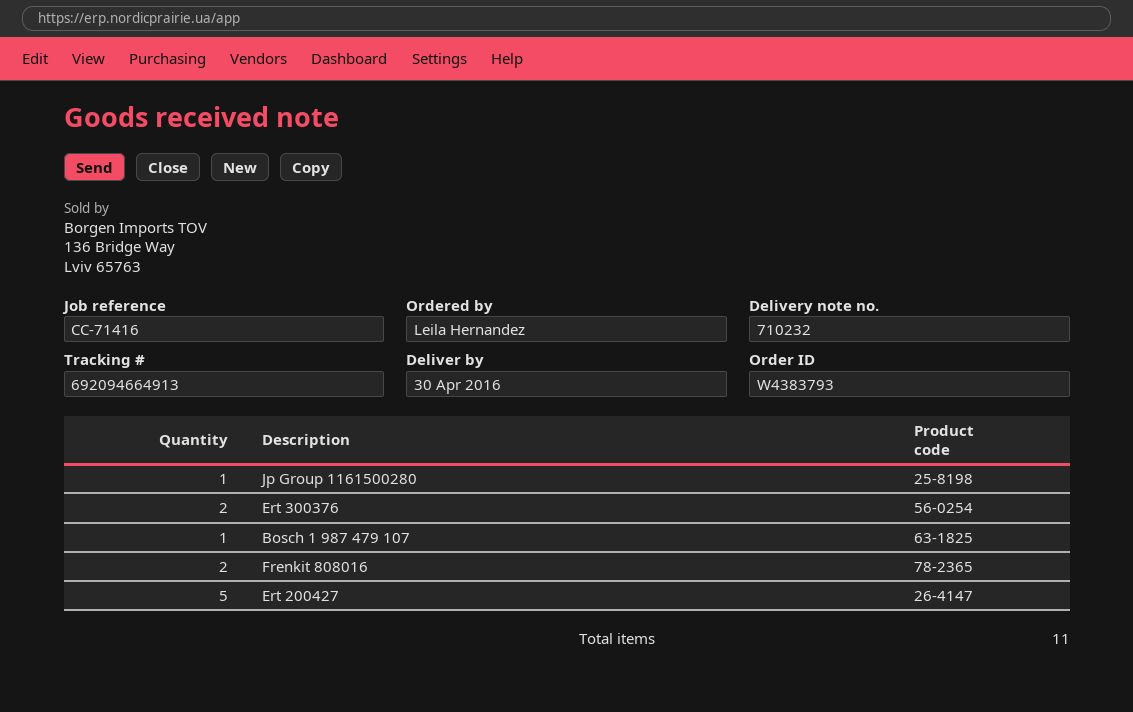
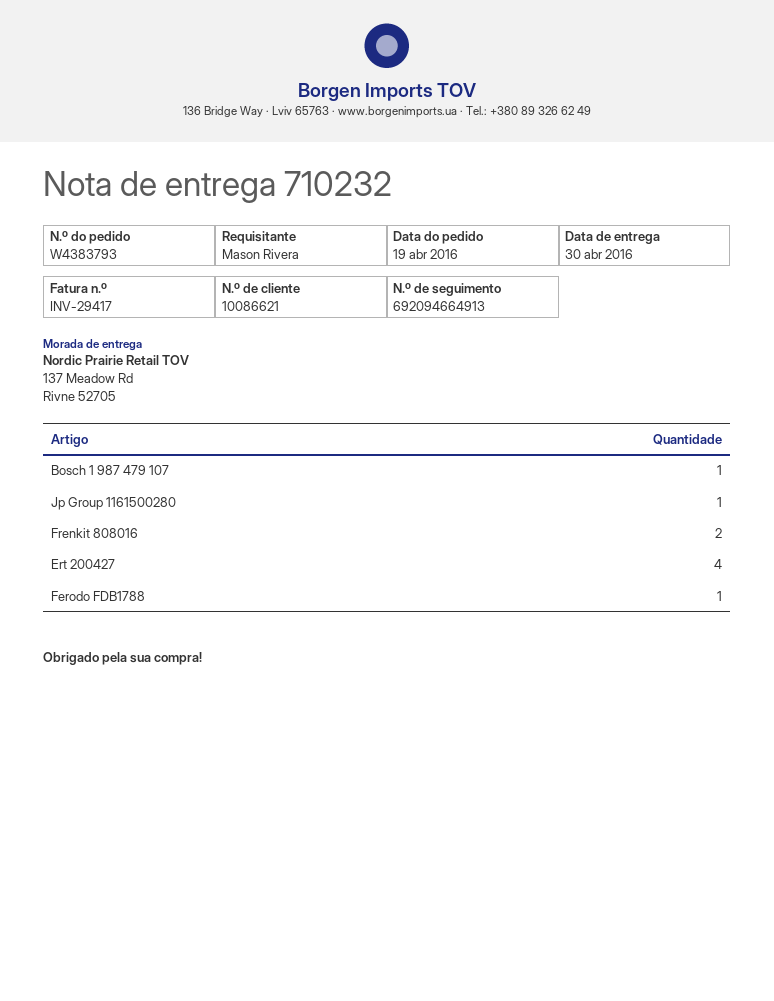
ordered by: Leila Hernandez -> Mason Rivera
Ert 300376: 2 -> none
Ert 200427: 5 -> 4
Ferodo FDB1788: none -> 1

